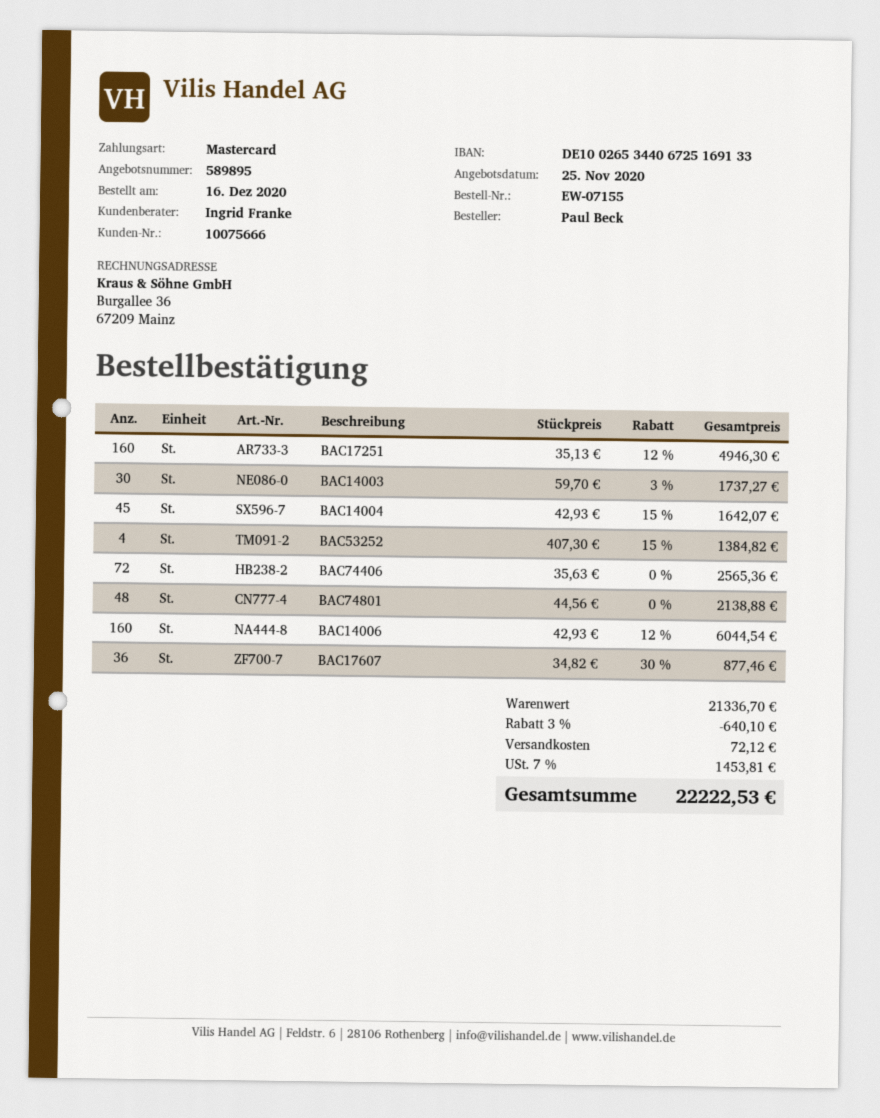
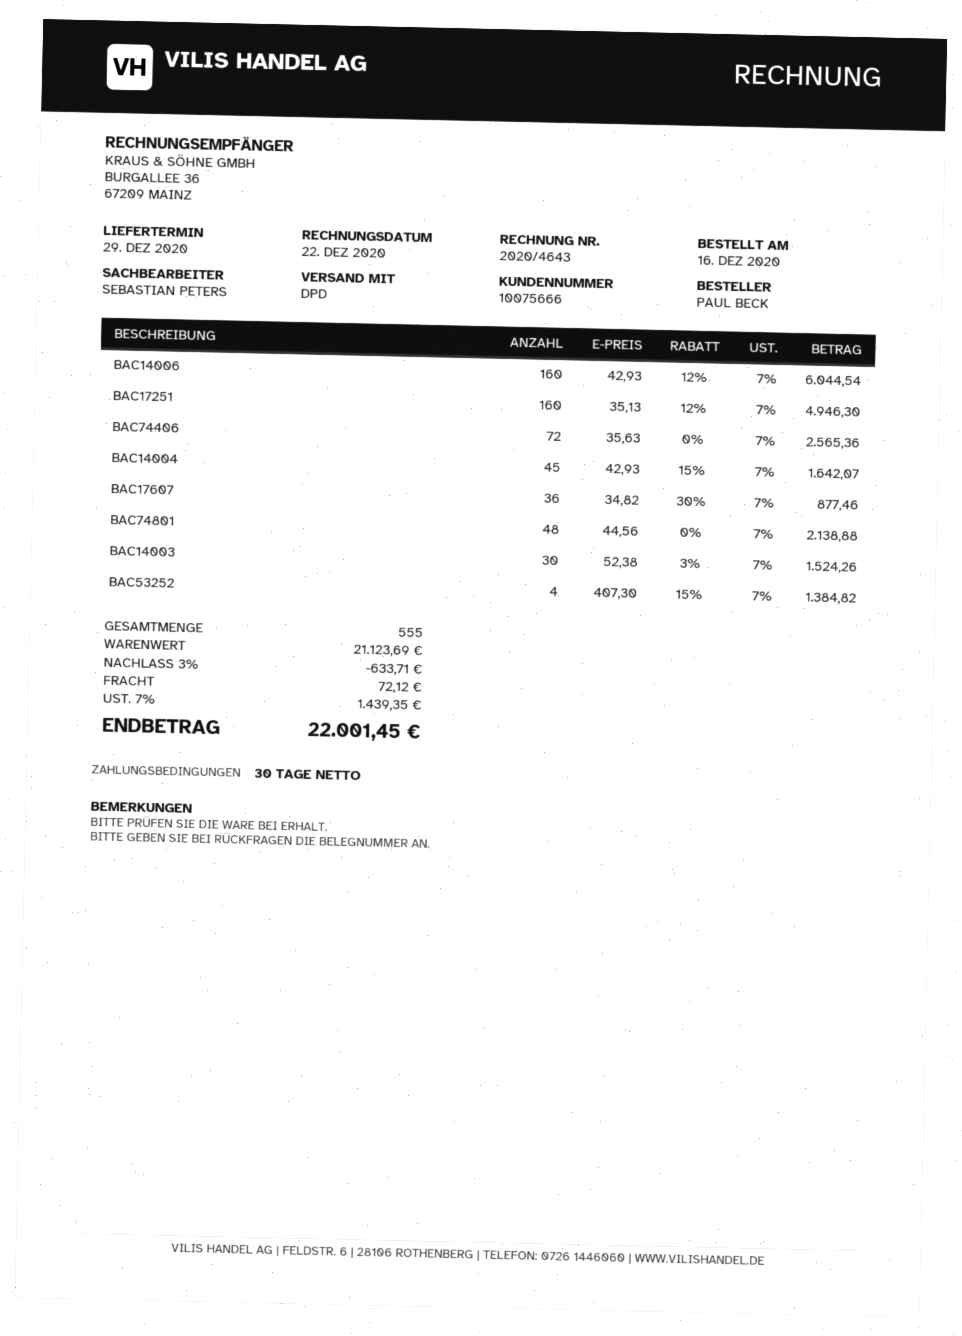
sales rep: Ingrid Franke -> SEBASTIAN PETERS
BAC14003: 30 x 59.70 - 3% = 1737.27 -> 30 x 52.38 - 3% = 1524.26
subtotal: 21336.70 -> 21123.69
discount: 3% = 640.10 -> 3% = 633.71
tax: 7% = 1453.81 -> 7% = 1439.35
total: 22222.53 -> 22001.45

